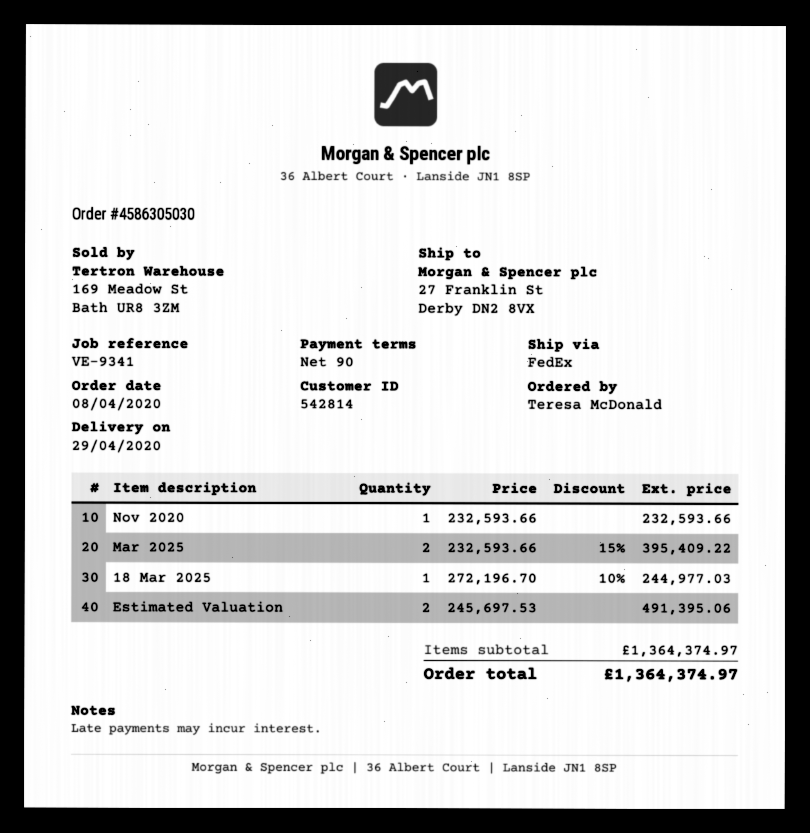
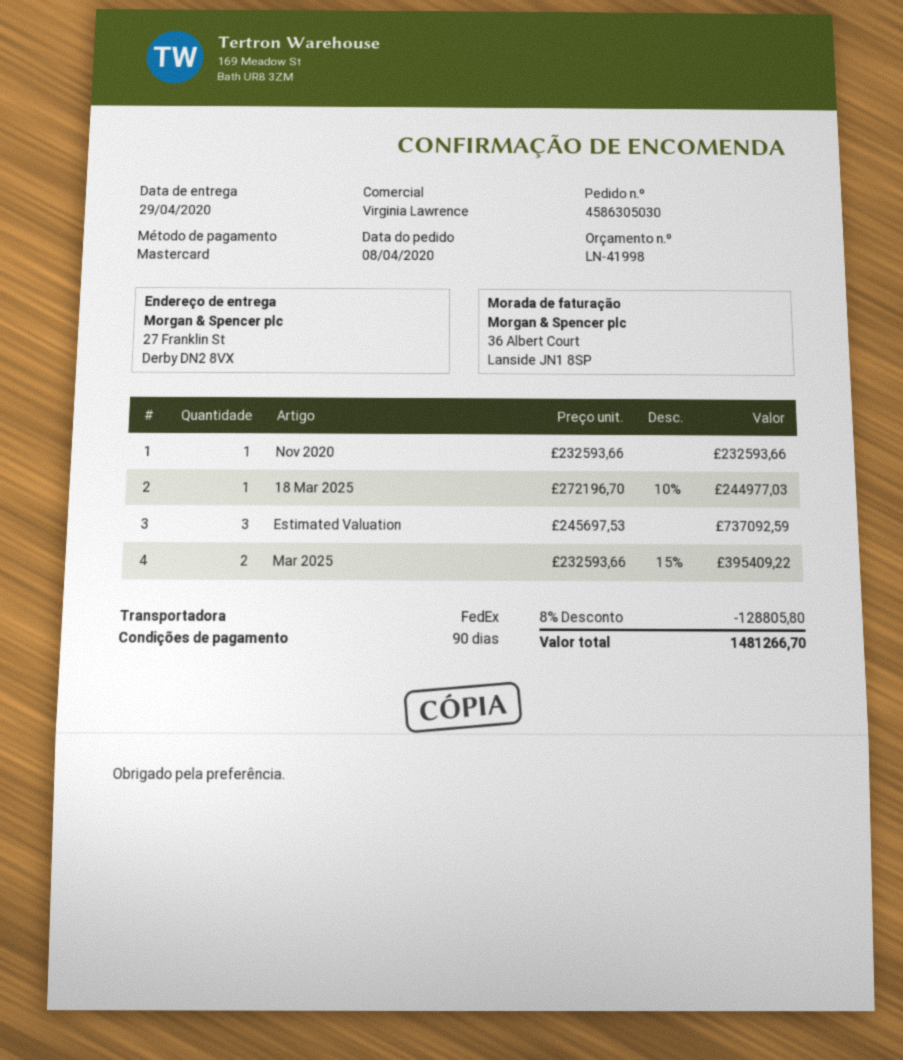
Estimated Valuation: 2 x 245697.53 = 491395.06 -> 3 x 245697.53 = 737092.59
discount: none -> 8% = 128805.80
total: 1364374.97 -> 1481266.70

